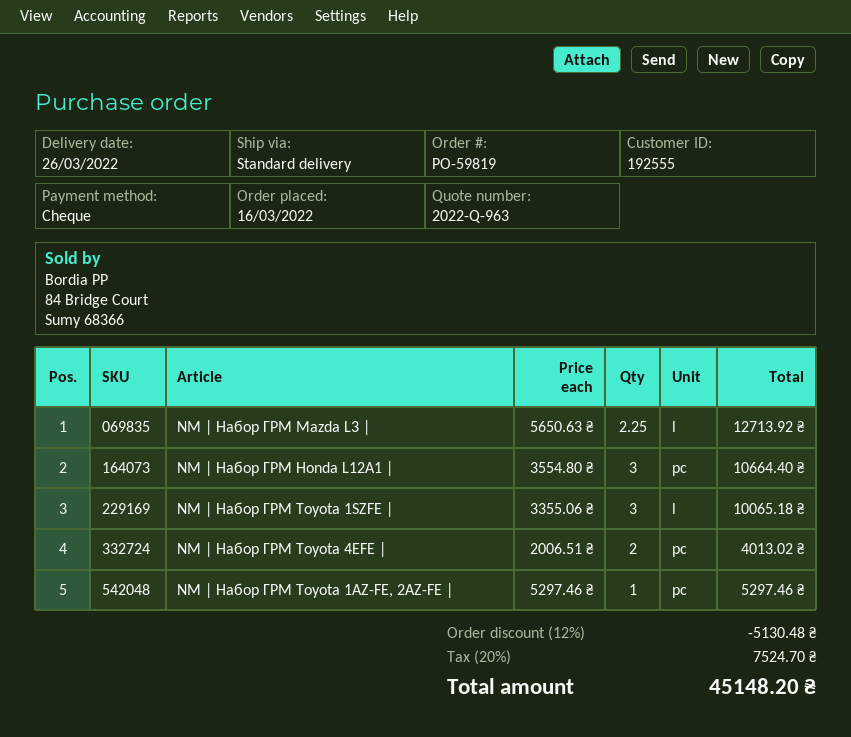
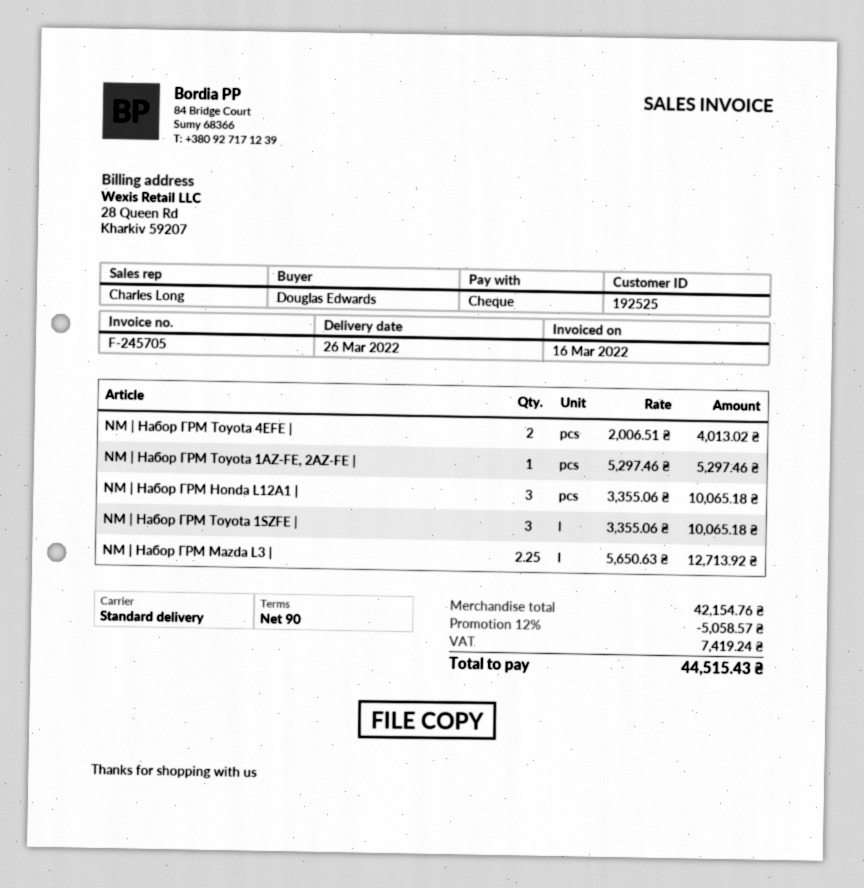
customer number: 192555 -> 192525
NM | Набор ГРМ Honda L12A1 |: 3 x 3554.80 = 10664.40 -> 3 x 3355.06 = 10065.18
discount: 12% = 5130.48 -> 12% = 5058.57
tax: 7524.70 -> 7419.24
total: 45148.20 -> 44515.43

